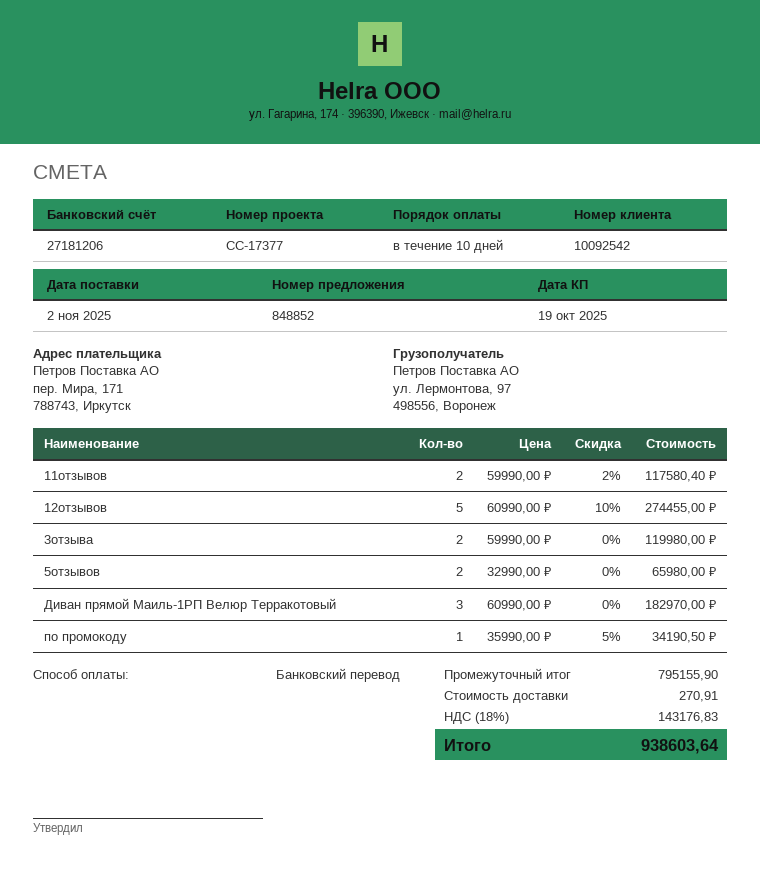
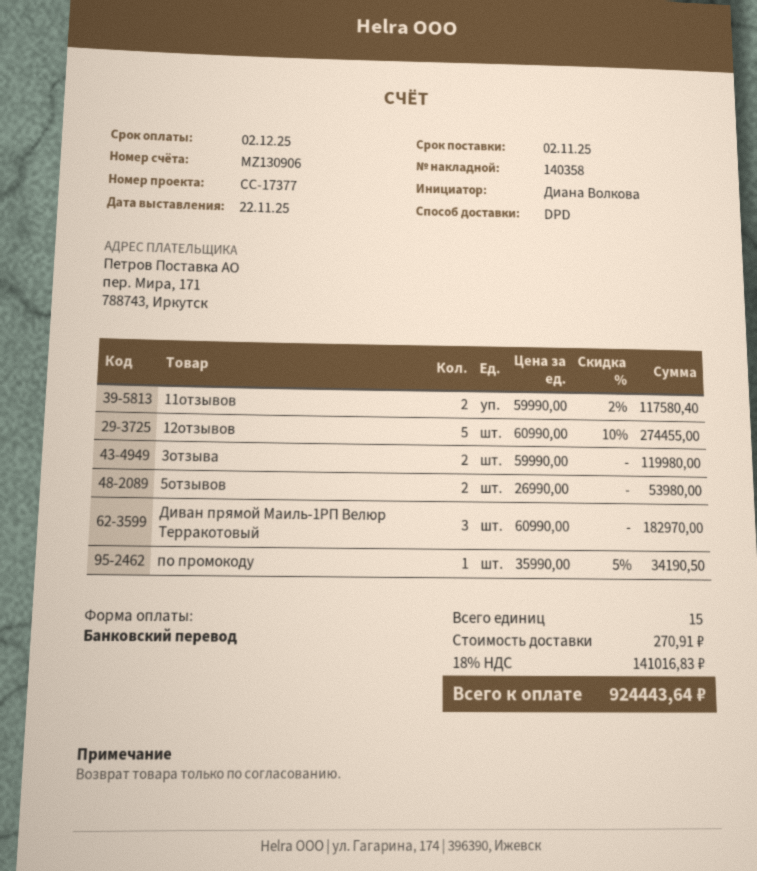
5отзывов: 2 x 32990.00 = 65980.00 -> 2 x 26990.00 = 53980.00
tax: 18% = 143176.83 -> 18% = 141016.83
total: 938603.64 -> 924443.64

